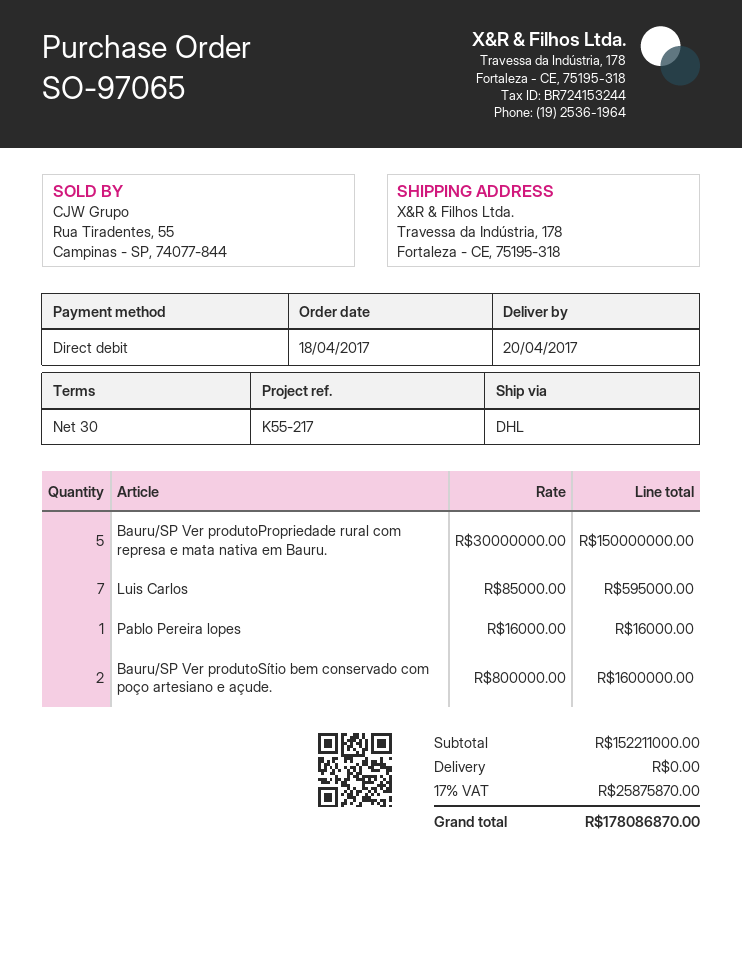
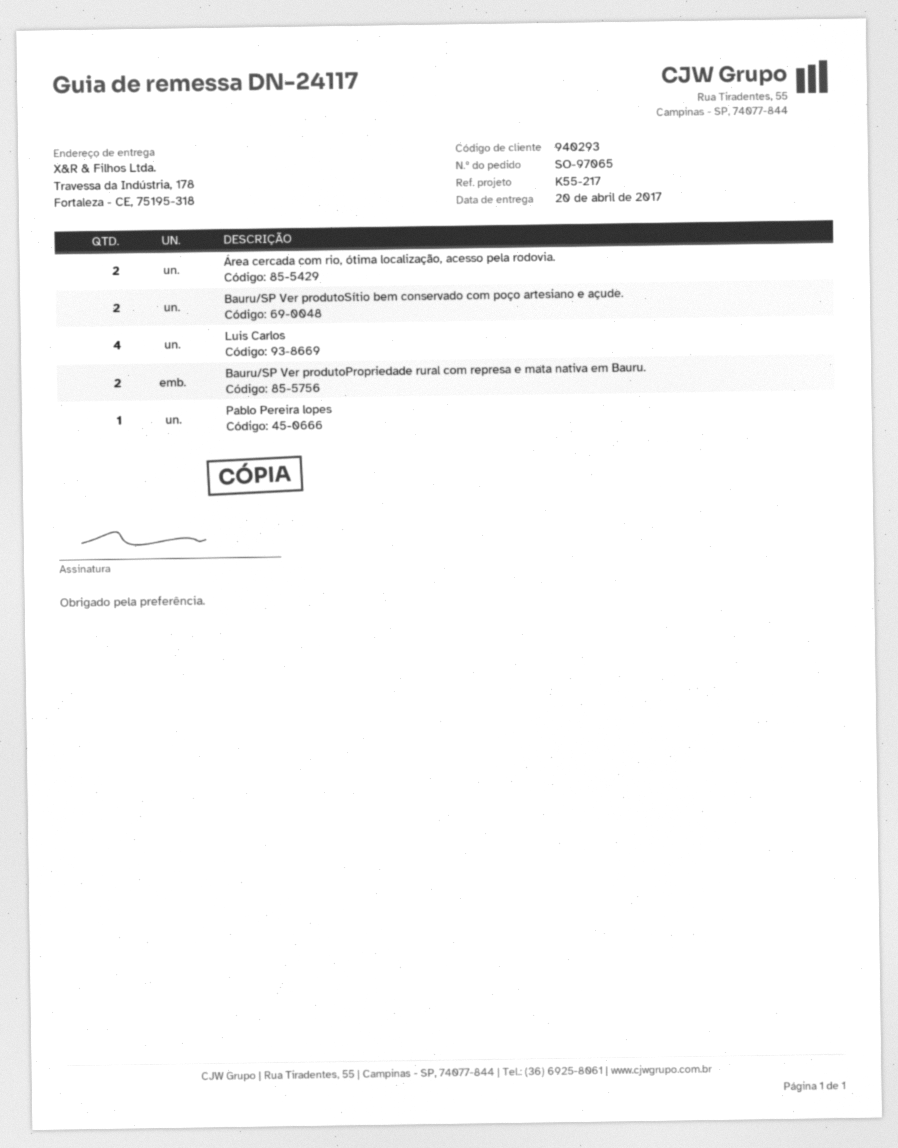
Bauru/SP Ver produtoPropriedade rural com represa e mata nativa em Bauru.: 5 -> 2
Luis Carlos: 7 -> 4
Área cercada com rio, ótima localização, acesso pela rodovia.: none -> 2

